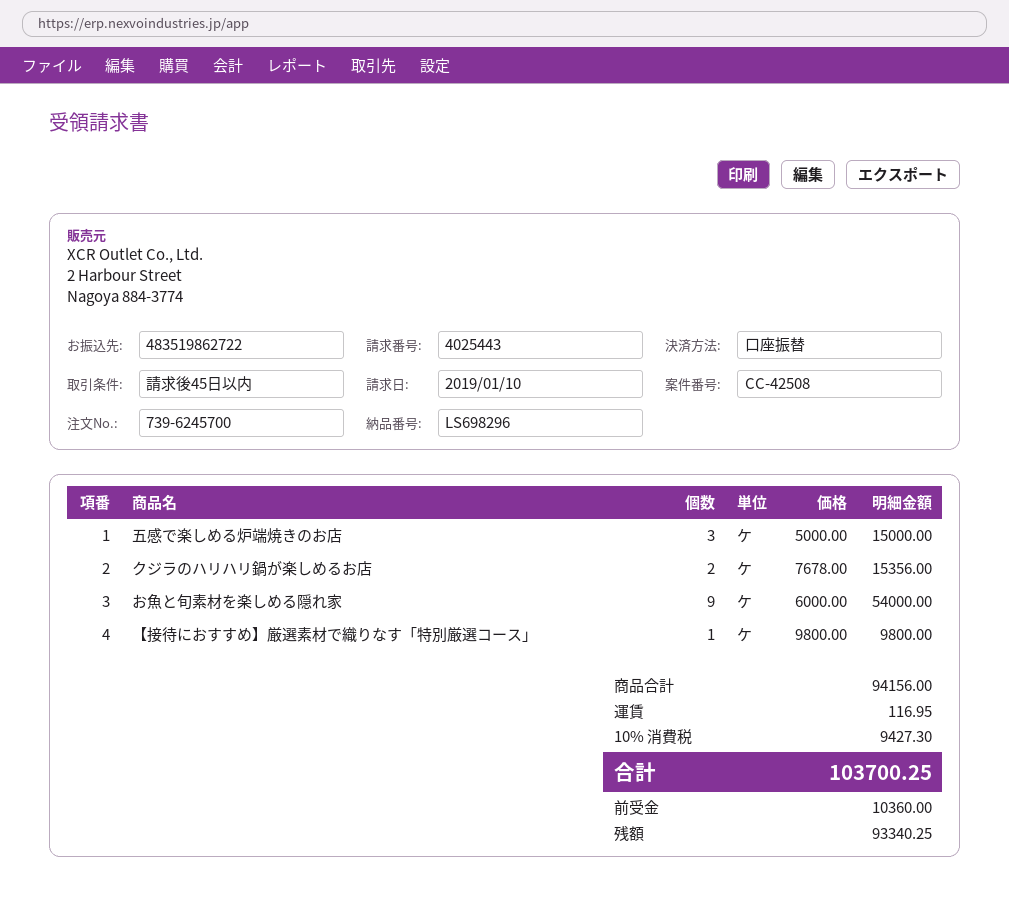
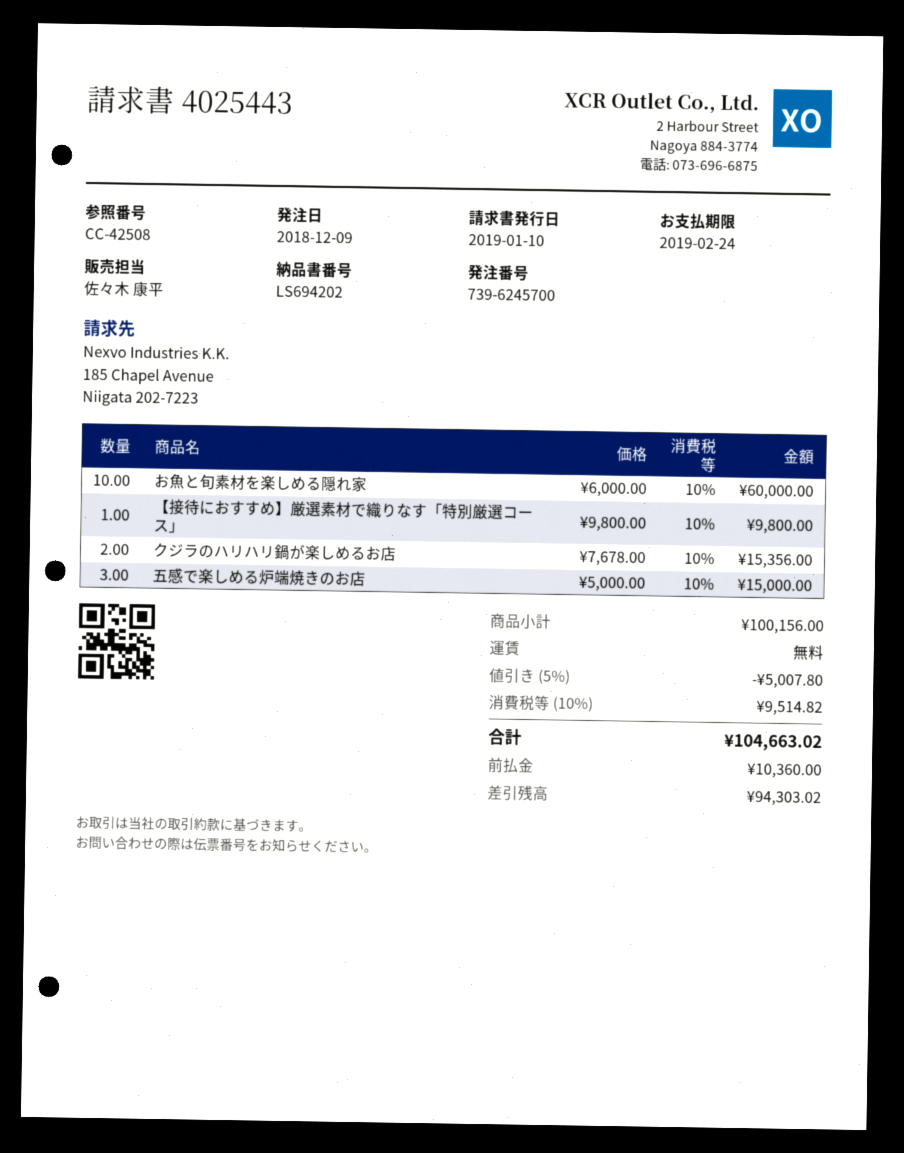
delivery note number: LS698296 -> LS694202
お魚と旬素材を楽しめる隠れ家: 9 x 6000.00 = 54000.00 -> 10 x 6000.00 = 60000.00
subtotal: 94156.00 -> 100156.00
discount: none -> 5% = 5007.80
shipping: 116.95 -> 0.00
tax: 10% = 9427.30 -> 10% = 9514.82
total: 103700.25 -> 104663.02
balance: 93340.25 -> 94303.02

